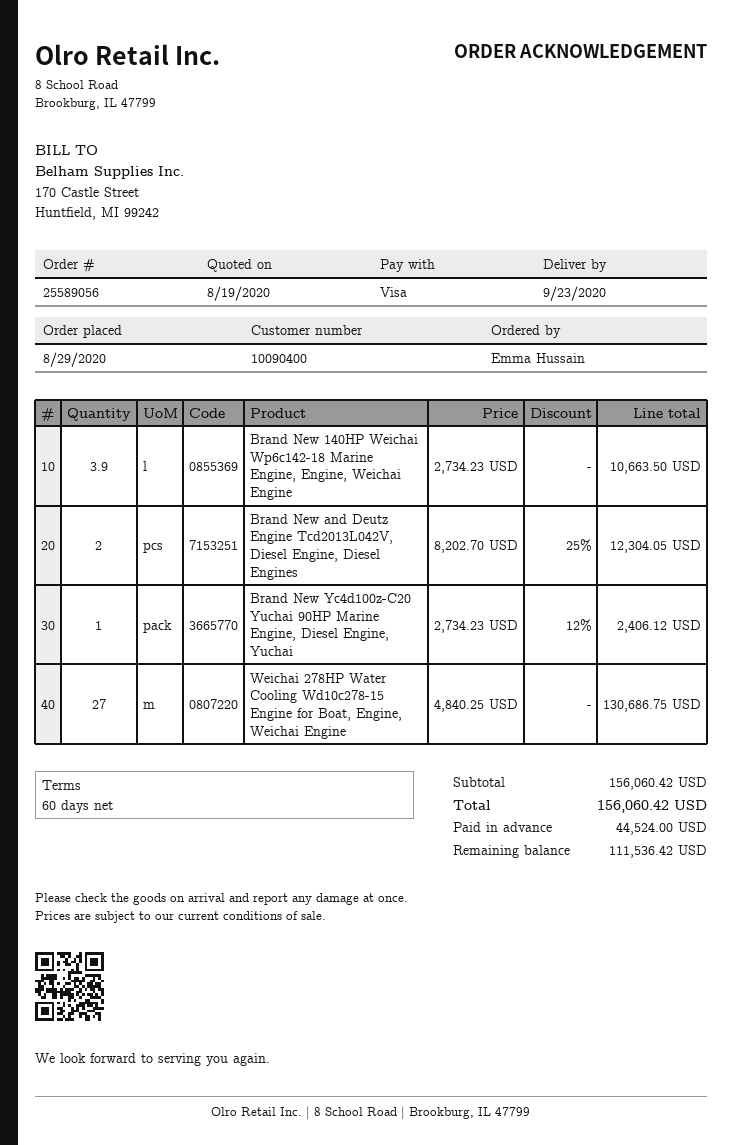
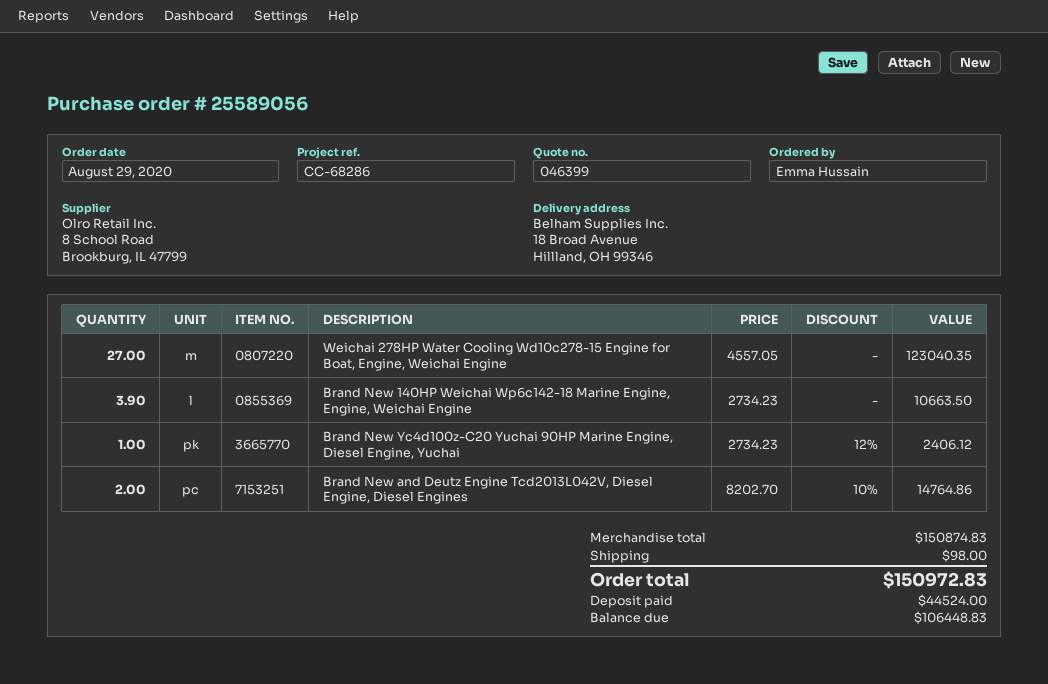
Brand New and Deutz Engine Tcd2013L042V, Diesel Engine, Diesel Engines: 2 x 8202.70 - 25% = 12304.05 -> 2 x 8202.70 - 10% = 14764.86
Weichai 278HP Water Cooling Wd10c278-15 Engine for Boat, Engine, Weichai Engine: 27 x 4840.25 = 130686.75 -> 27 x 4557.05 = 123040.35
subtotal: 156060.42 -> 150874.83
shipping: none -> 98.00
total: 156060.42 -> 150972.83
balance: 111536.42 -> 106448.83

